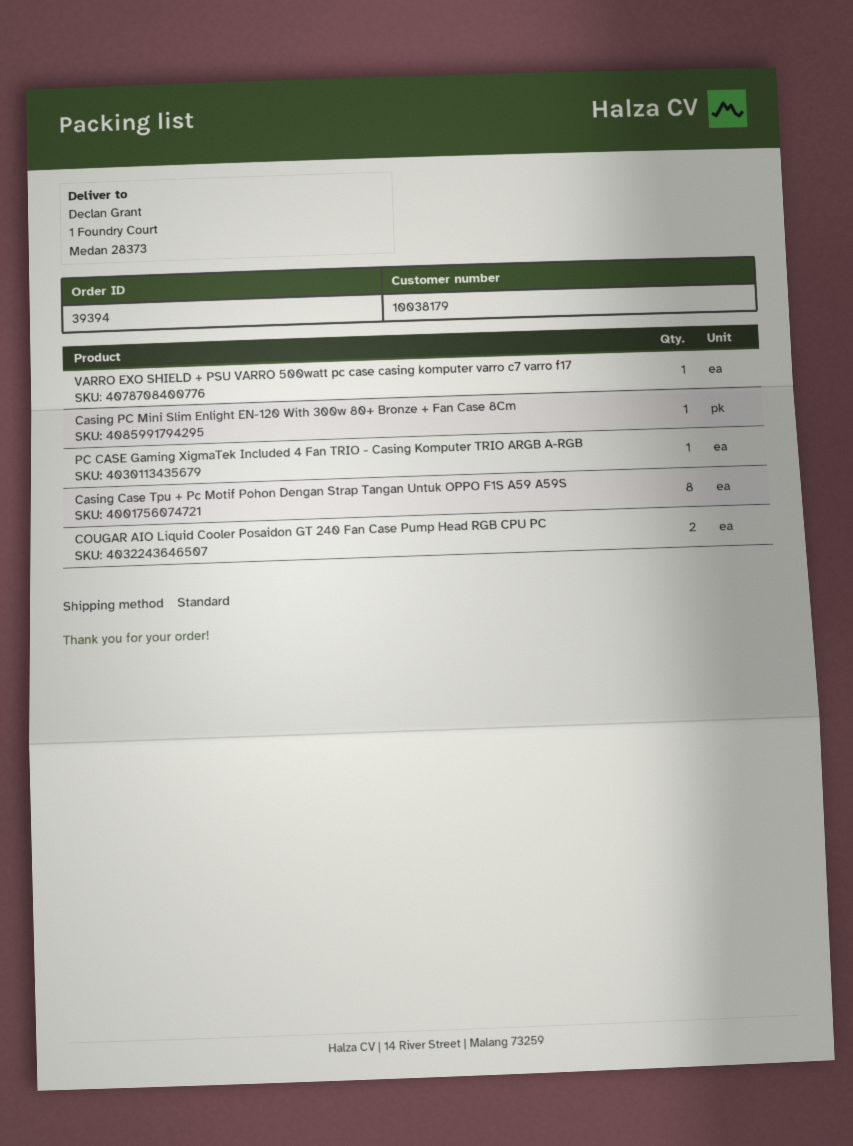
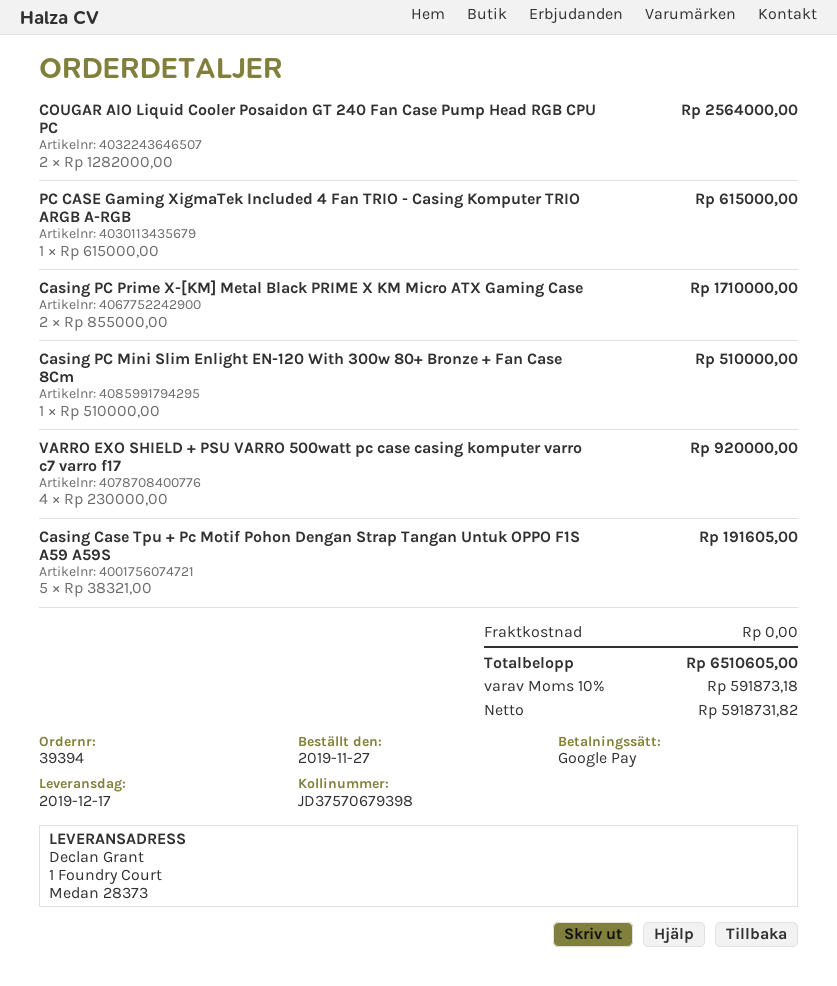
VARRO EXO SHIELD + PSU VARRO 500watt pc case casing komputer varro c7 varro f17: 1 -> 4
Casing Case Tpu + Pc Motif Pohon Dengan Strap Tangan Untuk OPPO F1S A59 A59S: 8 -> 5
Casing PC Prime X-[KM] Metal Black PRIME X KM Micro ATX Gaming Case: none -> 2

